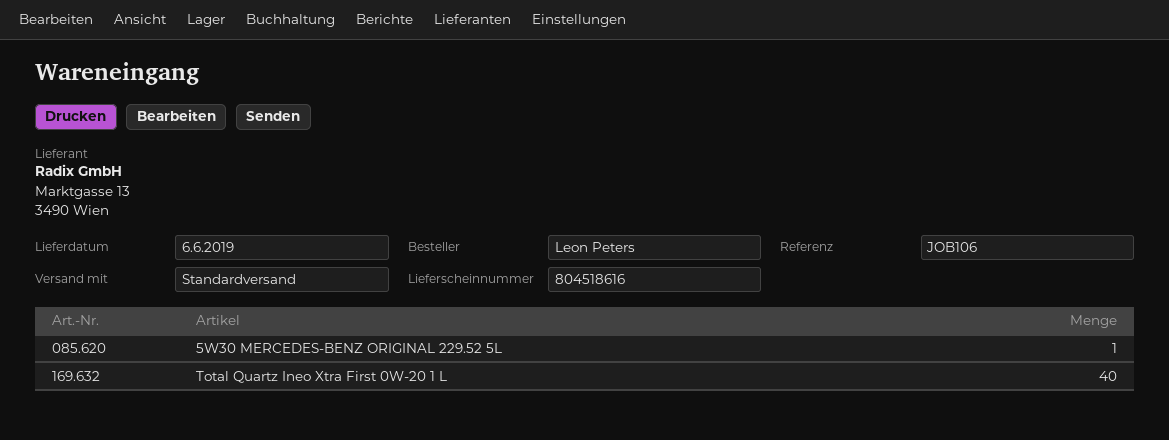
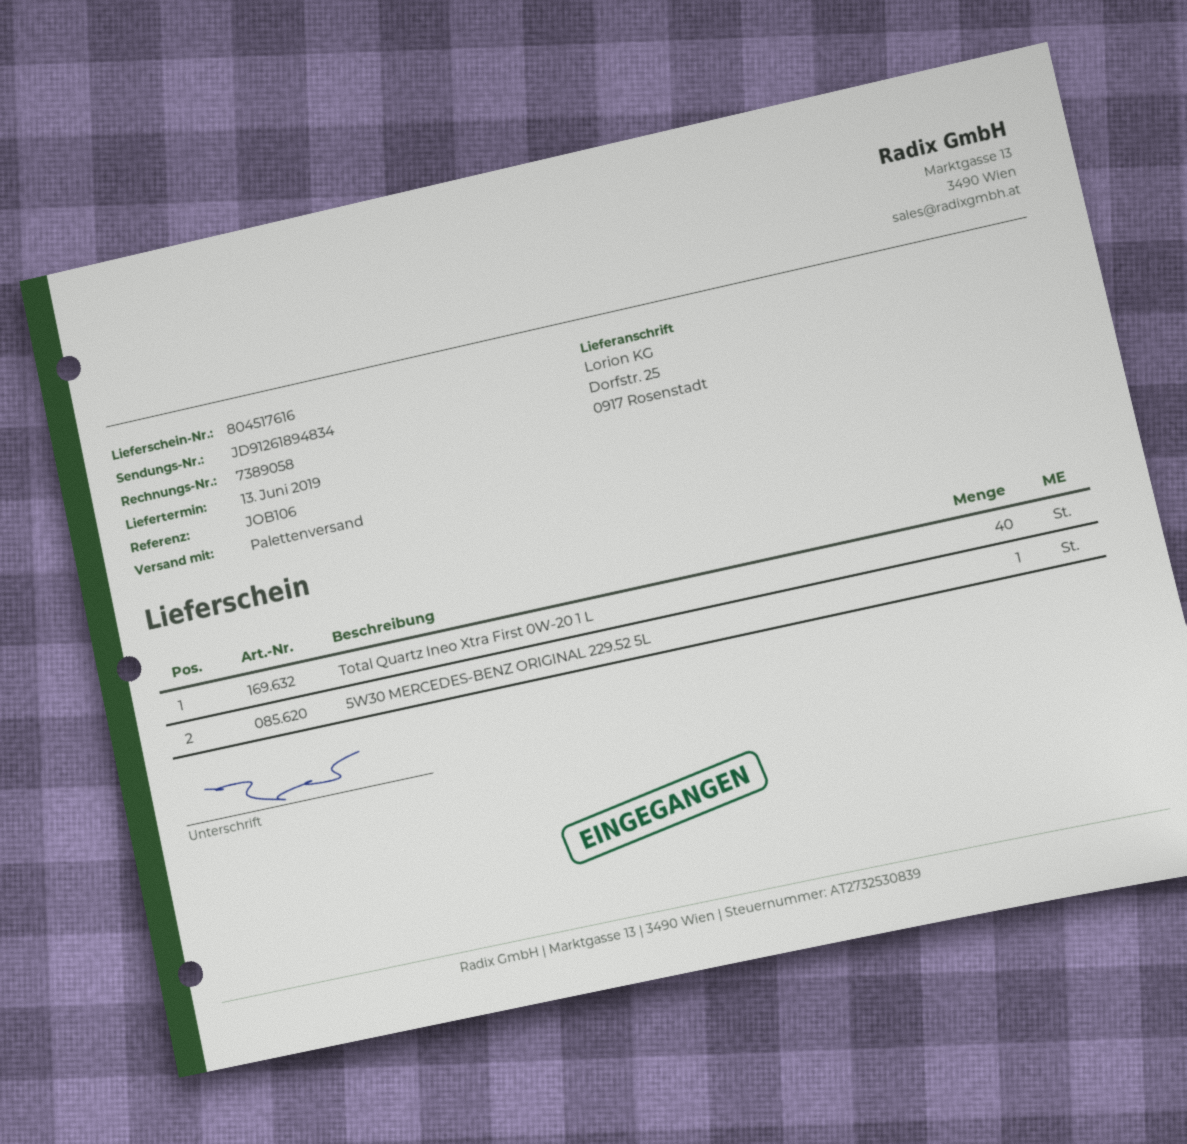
delivery note number: 804518616 -> 804517616
delivery date: 2019-06-06 -> 2019-06-13
shipping method: standard -> pallet freight

